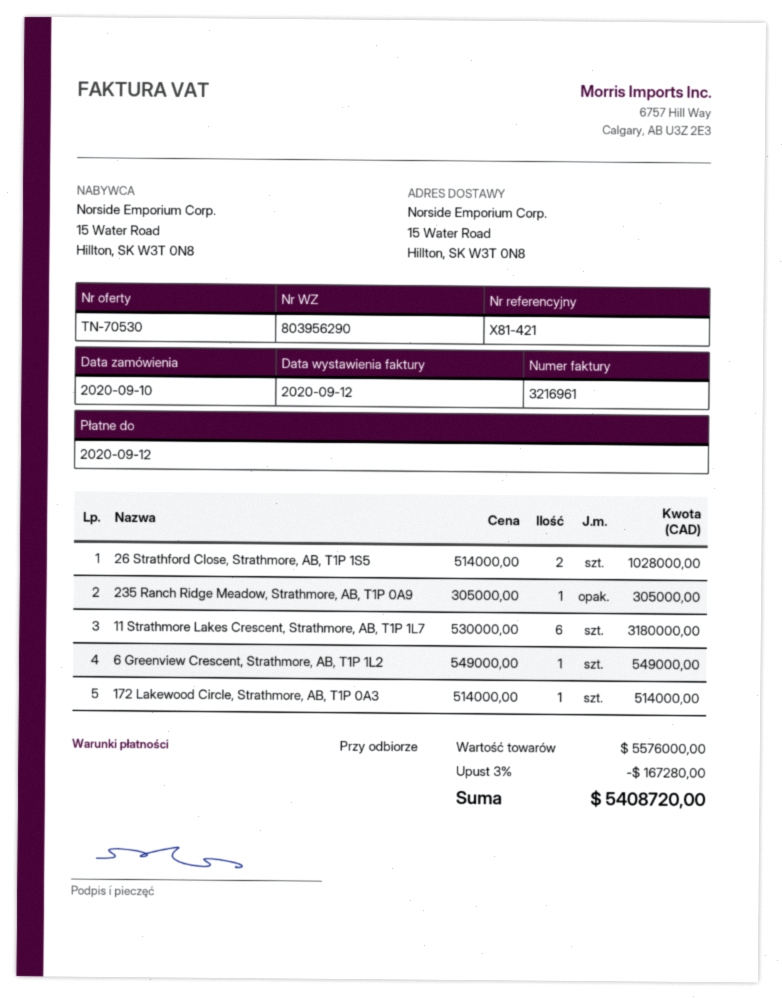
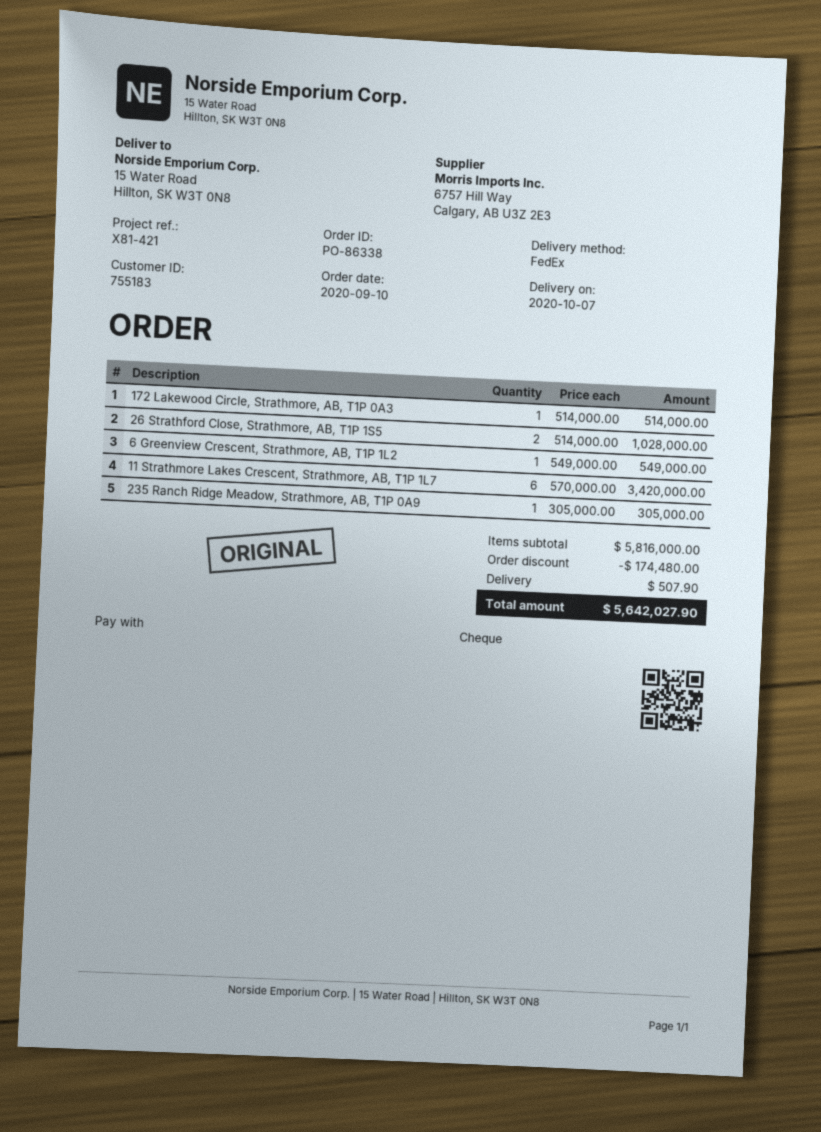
11 Strathmore Lakes Crescent, Strathmore, AB, T1P 1L7: 6 x 530000.00 = 3180000.00 -> 6 x 570000.00 = 3420000.00
subtotal: 5576000.00 -> 5816000.00
discount: 167280.00 -> 174480.00
shipping: none -> 507.90
total: 5408720.00 -> 5642027.90

